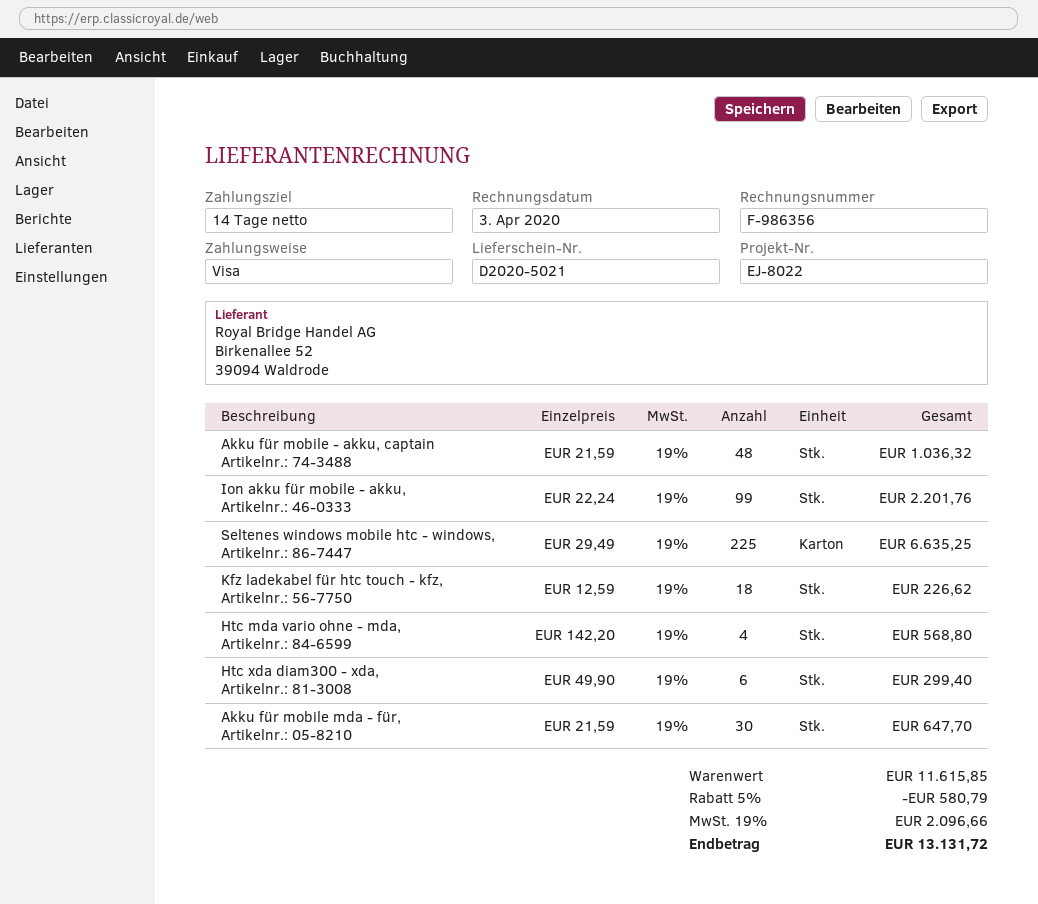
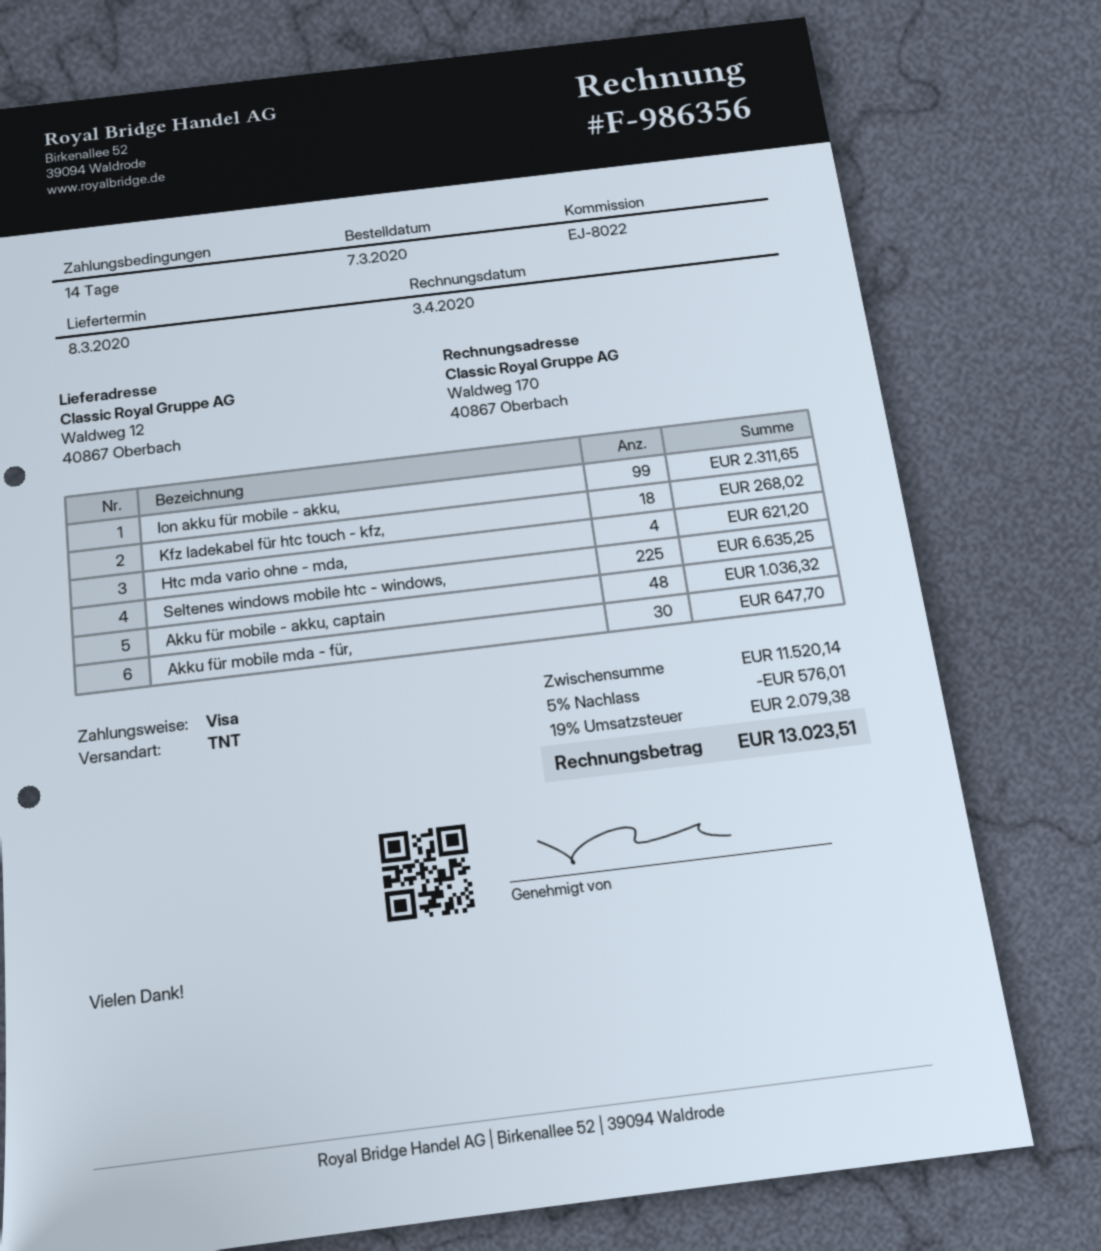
Ion akku für mobile - akku,: 99 for 2201.76 -> 99 for 2311.65
Kfz ladekabel für htc touch - kfz,: 18 for 226.62 -> 18 for 268.02
Htc mda vario ohne - mda,: 4 for 568.80 -> 4 for 621.20
Htc xda diam300 - xda,: 6 for 299.40 -> none
subtotal: 11615.85 -> 11520.14
discount: 5% = 580.79 -> 5% = 576.01
tax: 19% = 2096.66 -> 19% = 2079.38
total: 13131.72 -> 13023.51

